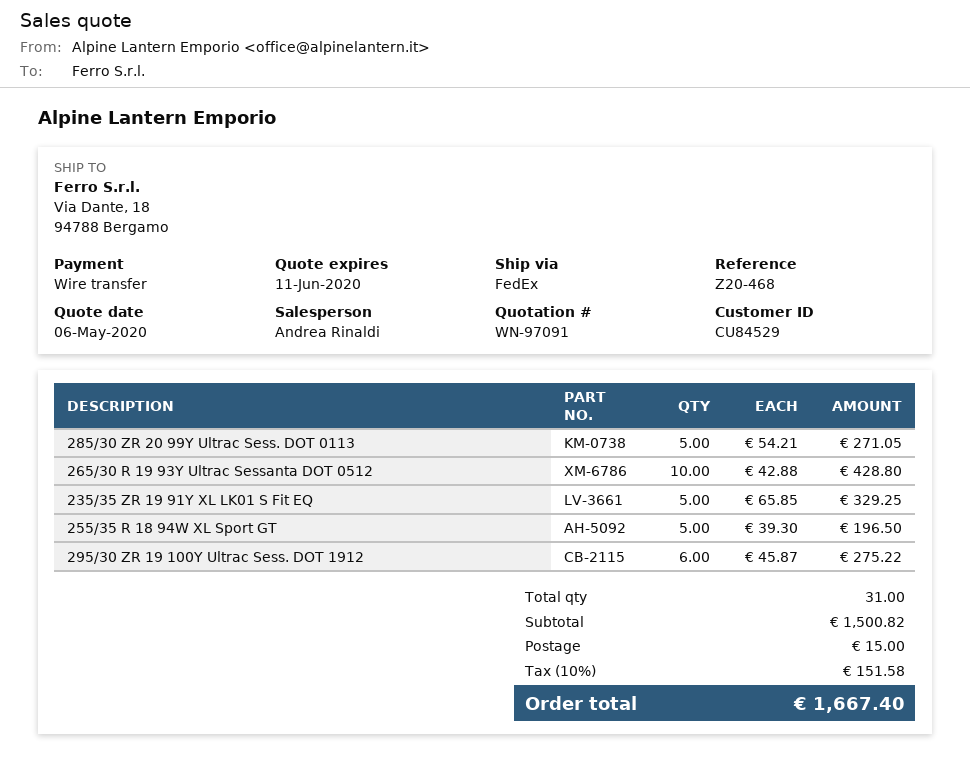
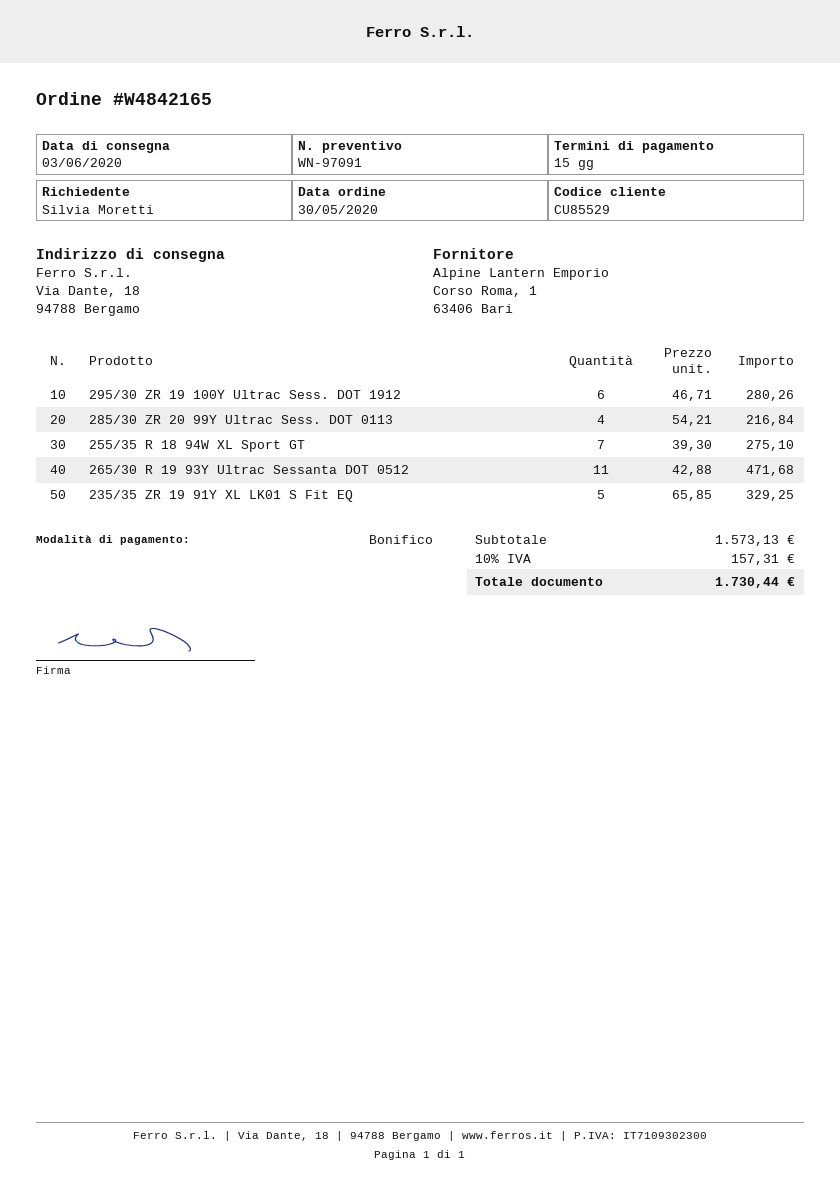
customer number: CU84529 -> CU85529
285/30 ZR 20 99Y Ultrac Sess. DOT 0113: 5 x 54.21 = 271.05 -> 4 x 54.21 = 216.84
265/30 R 19 93Y Ultrac Sessanta DOT 0512: 10 x 42.88 = 428.80 -> 11 x 42.88 = 471.68
255/35 R 18 94W XL Sport GT: 5 x 39.30 = 196.50 -> 7 x 39.30 = 275.10
295/30 ZR 19 100Y Ultrac Sess. DOT 1912: 6 x 45.87 = 275.22 -> 6 x 46.71 = 280.26
subtotal: 1500.82 -> 1573.13
shipping: 15.00 -> none
tax: 10% = 151.58 -> 10% = 157.31
total: 1667.40 -> 1730.44

